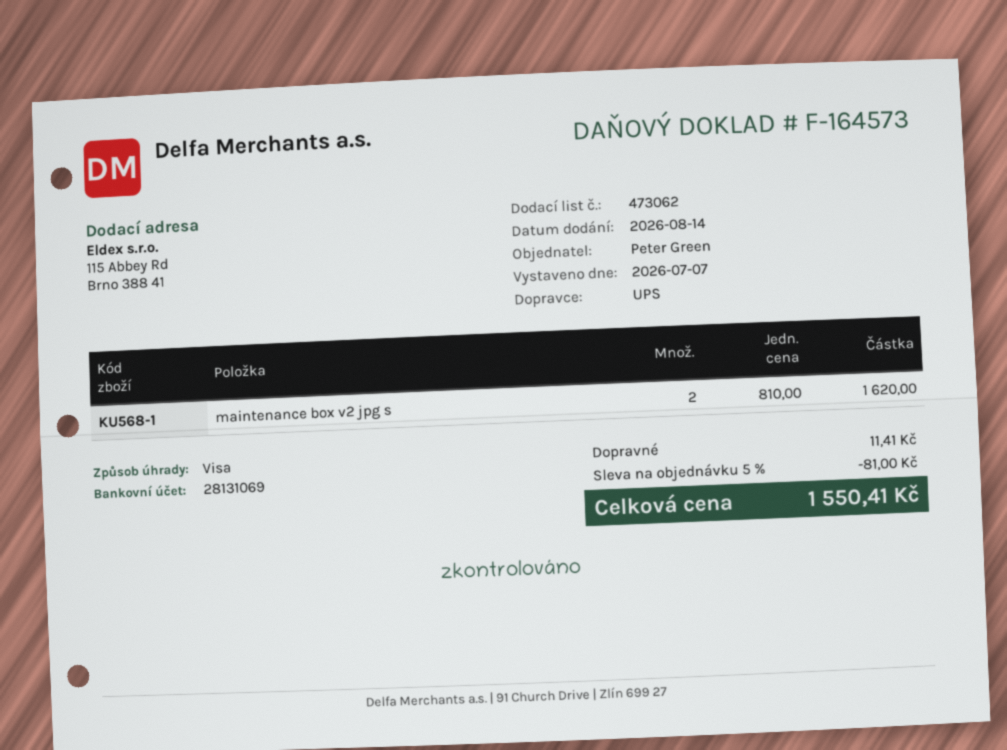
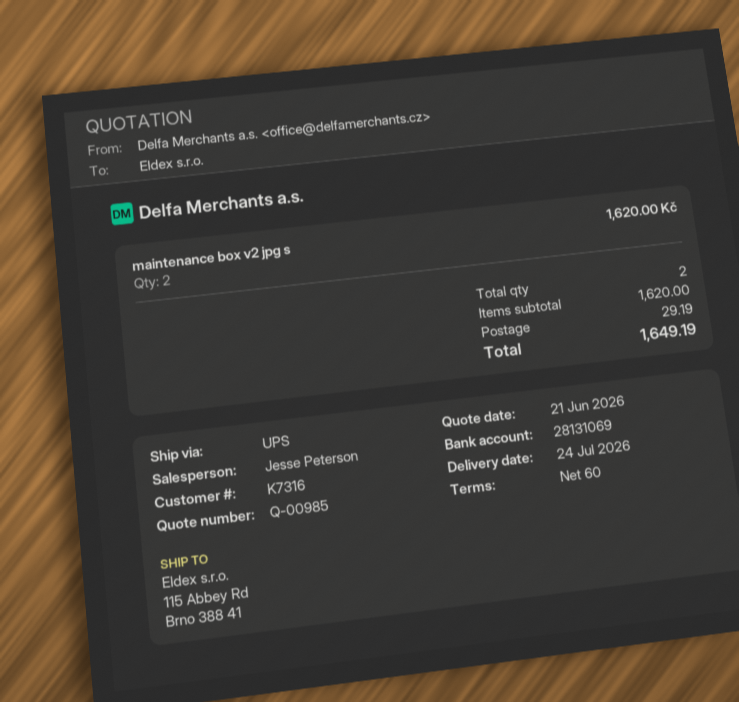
delivery date: 2026-08-14 -> 2026-07-24
discount: 5% = 81.00 -> none
shipping: 11.41 -> 29.19
total: 1550.41 -> 1649.19

